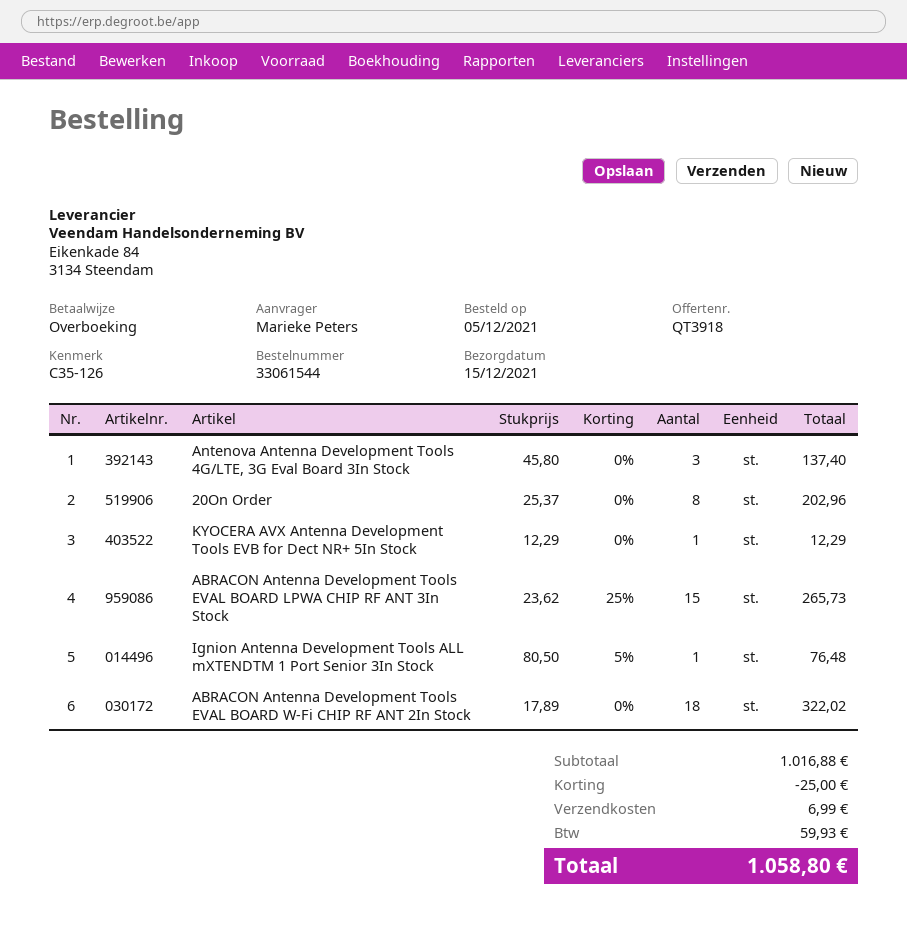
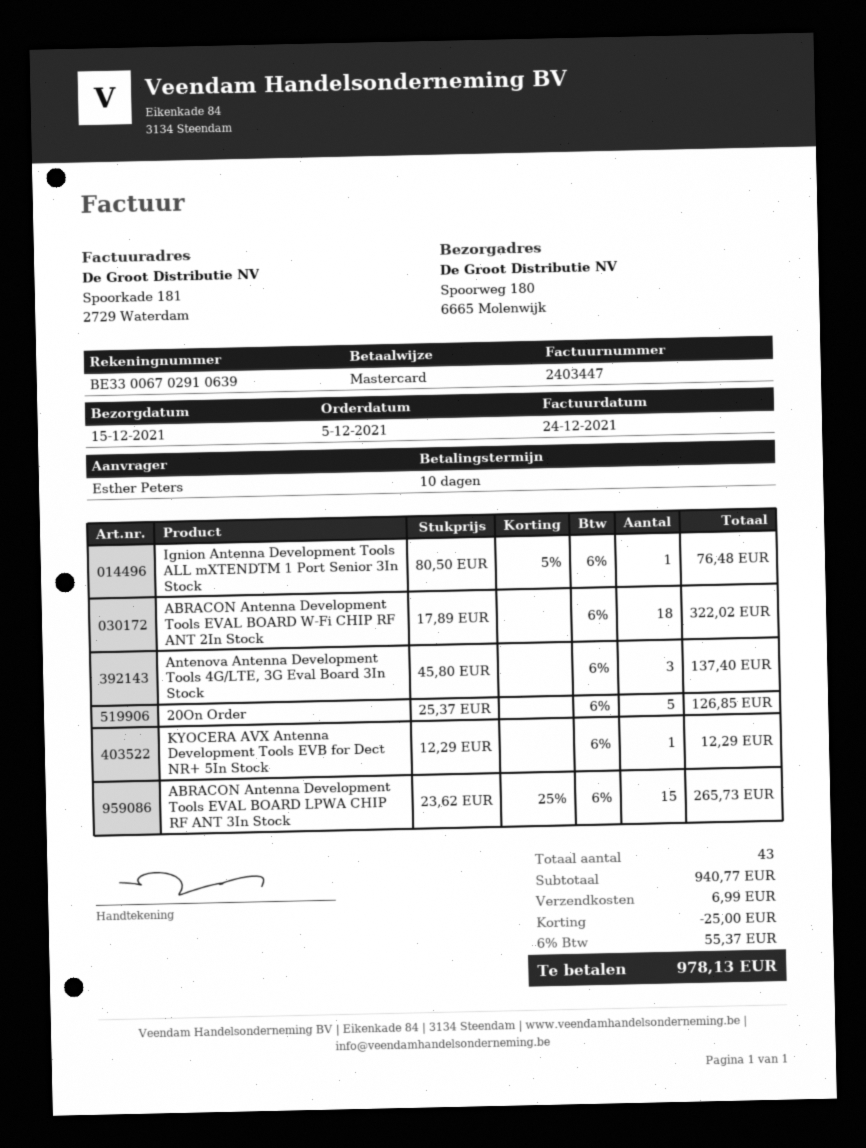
ordered by: Marieke Peters -> Esther Peters
payment method: bank transfer -> Mastercard
20On Order: 8 x 25.37 = 202.96 -> 5 x 25.37 = 126.85
subtotal: 1016.88 -> 940.77
tax: 59.93 -> 55.37
total: 1058.80 -> 978.13

